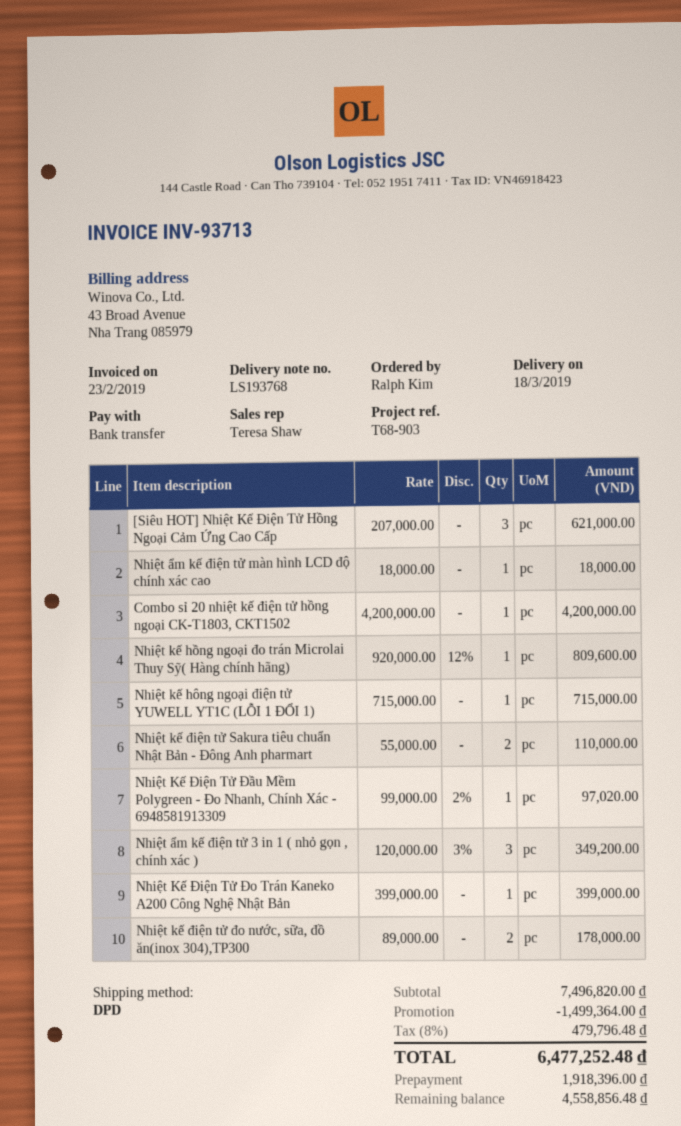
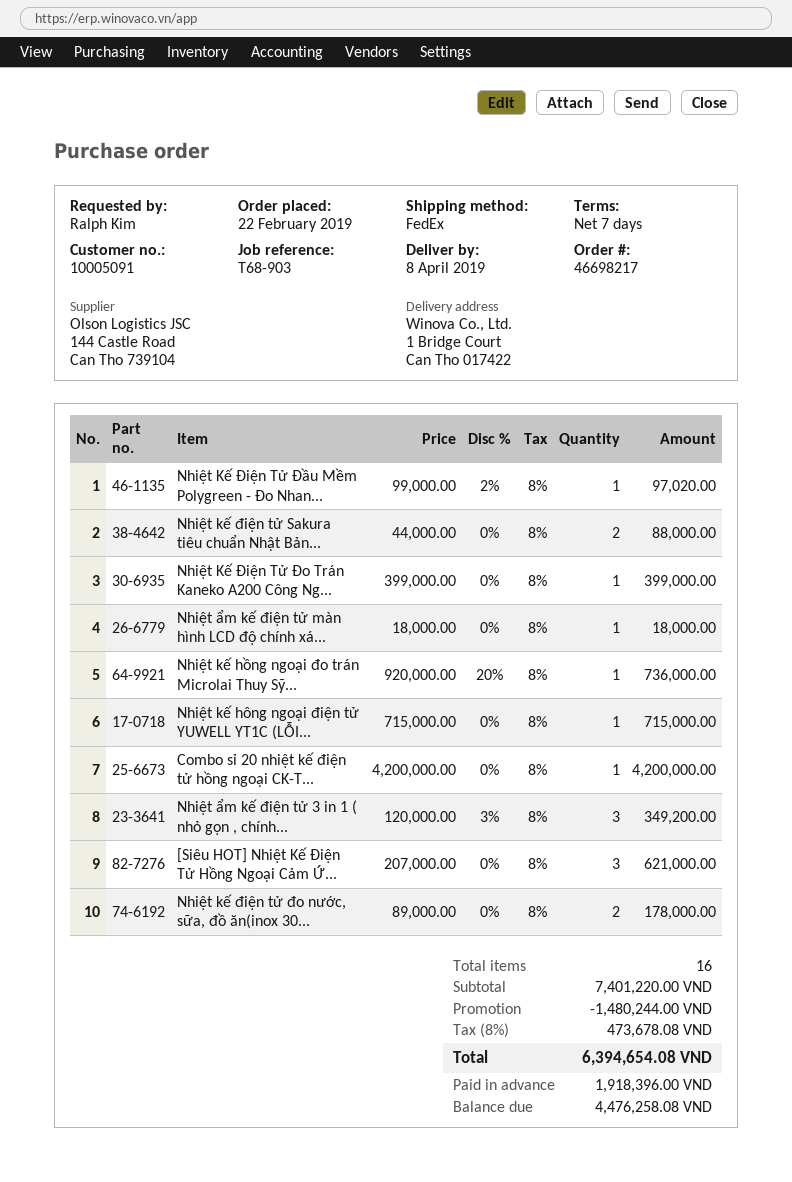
delivery date: 2019-03-18 -> 2019-04-08
shipping method: DPD -> FedEx
Nhiệt kế hồng ngoại đo trán Microlai Thuy Sỹ( Hàng chính hãng): 1 x 920000.00 - 12% = 809600.00 -> 1 x 920000.00 - 20% = 736000.00
Nhiệt kế điện tử Sakura tiêu chuẩn Nhật Bản - Đông Anh pharmart: 2 x 55000.00 = 110000.00 -> 2 x 44000.00 = 88000.00
subtotal: 7496820.00 -> 7401220.00
discount: 1499364.00 -> 1480244.00
tax: 8% = 479796.48 -> 8% = 473678.08
total: 6477252.48 -> 6394654.08
balance: 4558856.48 -> 4476258.08

